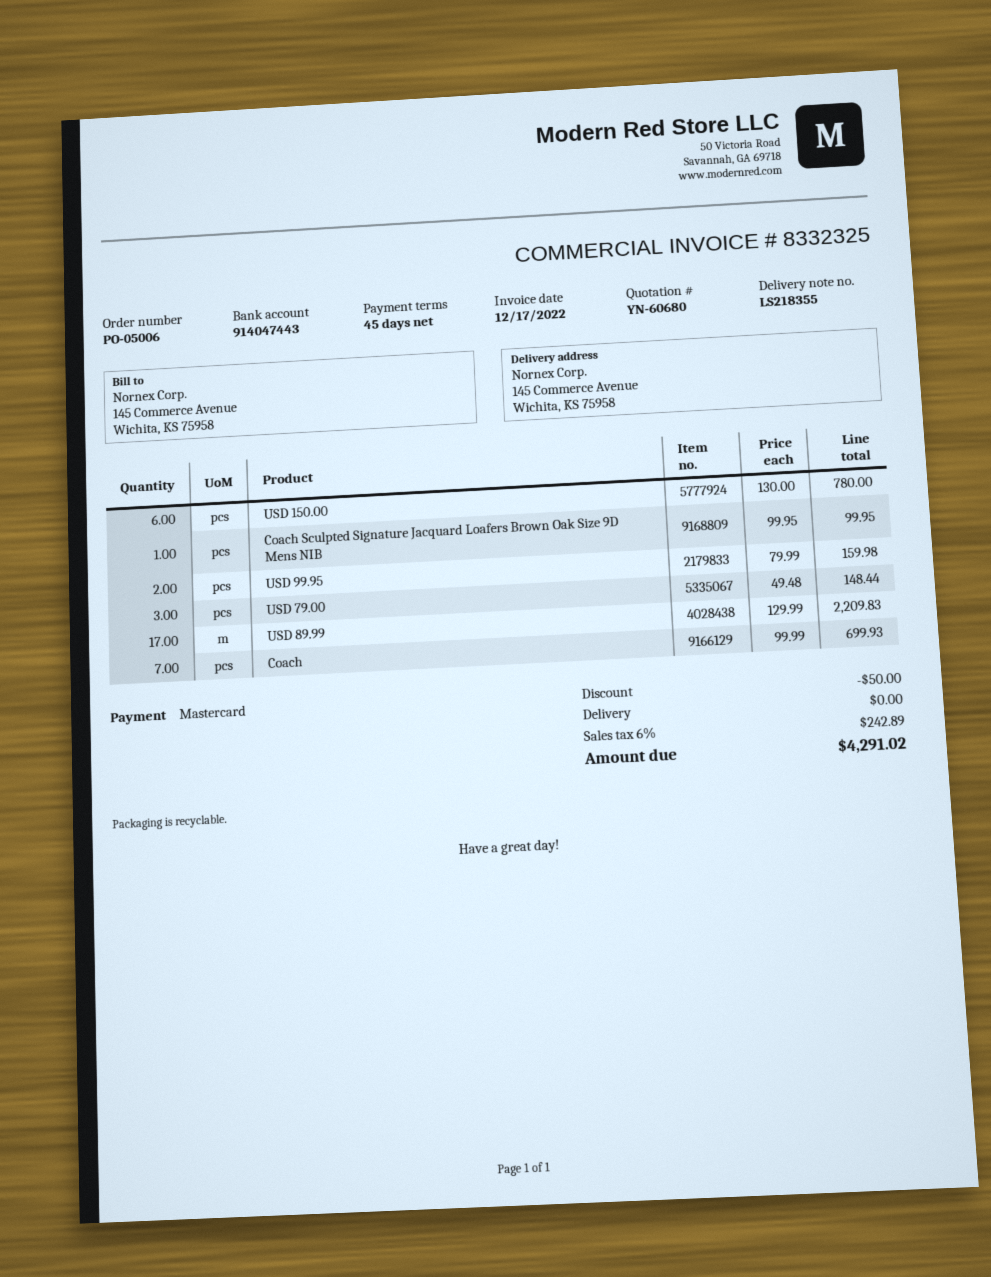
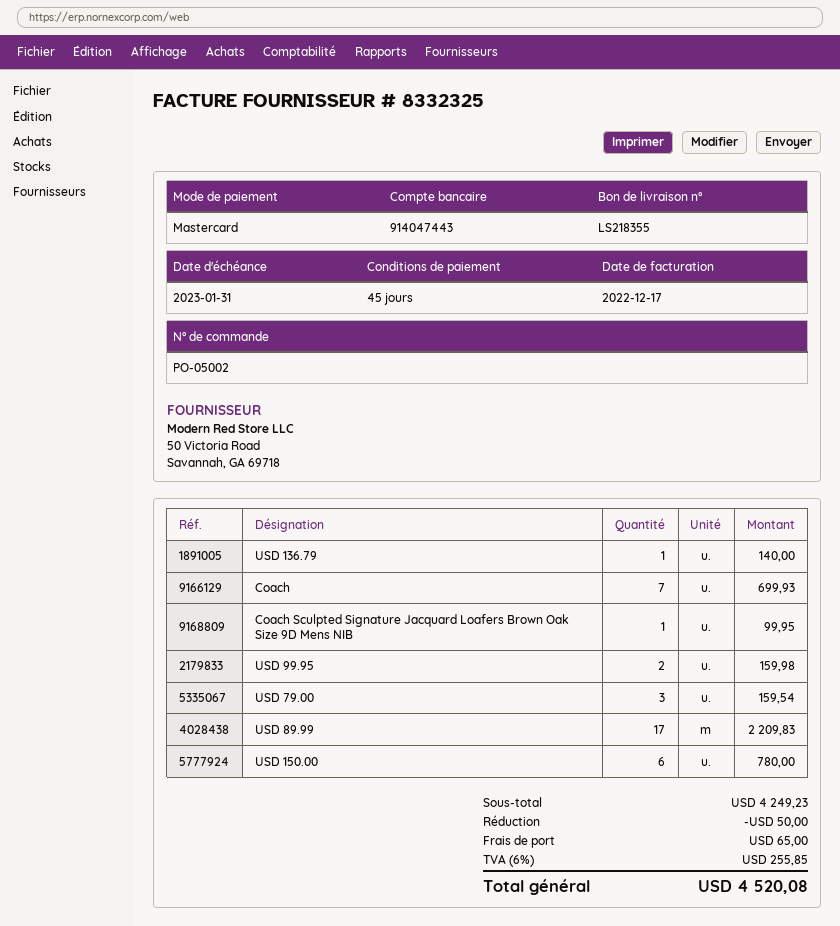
order number: PO-05006 -> PO-05002
USD 79.00: 3 for 148.44 -> 3 for 159.54
USD 136.79: none -> 1 for 140.00
shipping: 0.00 -> 65.00
tax: 6% = 242.89 -> 6% = 255.85
total: 4291.02 -> 4520.08

